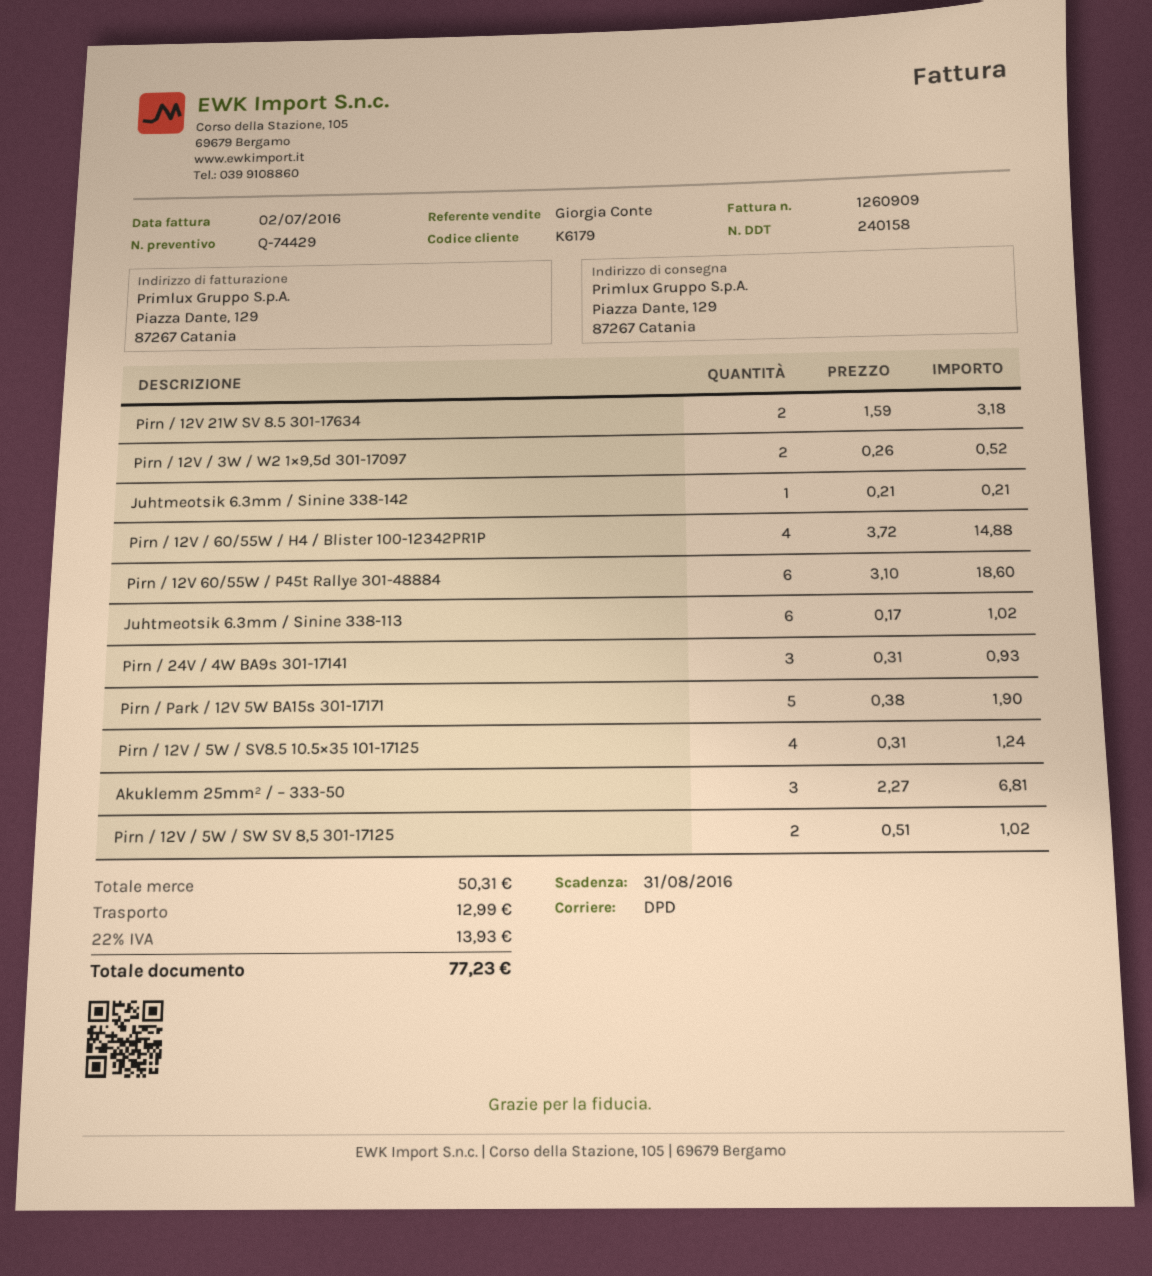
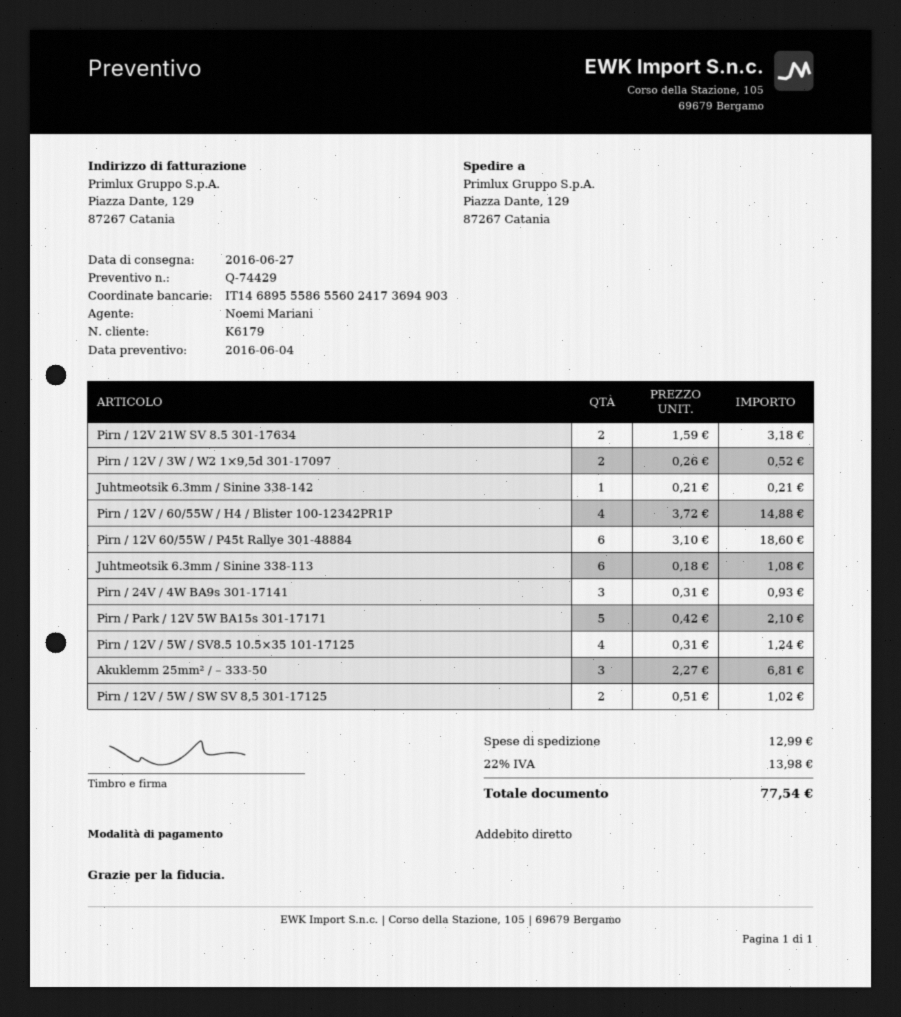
sales rep: Giorgia Conte -> Noemi Mariani
Juhtmeotsik 6.3mm / Sinine 338-113: 6 x 0.17 = 1.02 -> 6 x 0.18 = 1.08
Pirn / Park / 12V 5W BA15s 301-17171: 5 x 0.38 = 1.90 -> 5 x 0.42 = 2.10
tax: 22% = 13.93 -> 22% = 13.98
total: 77.23 -> 77.54

